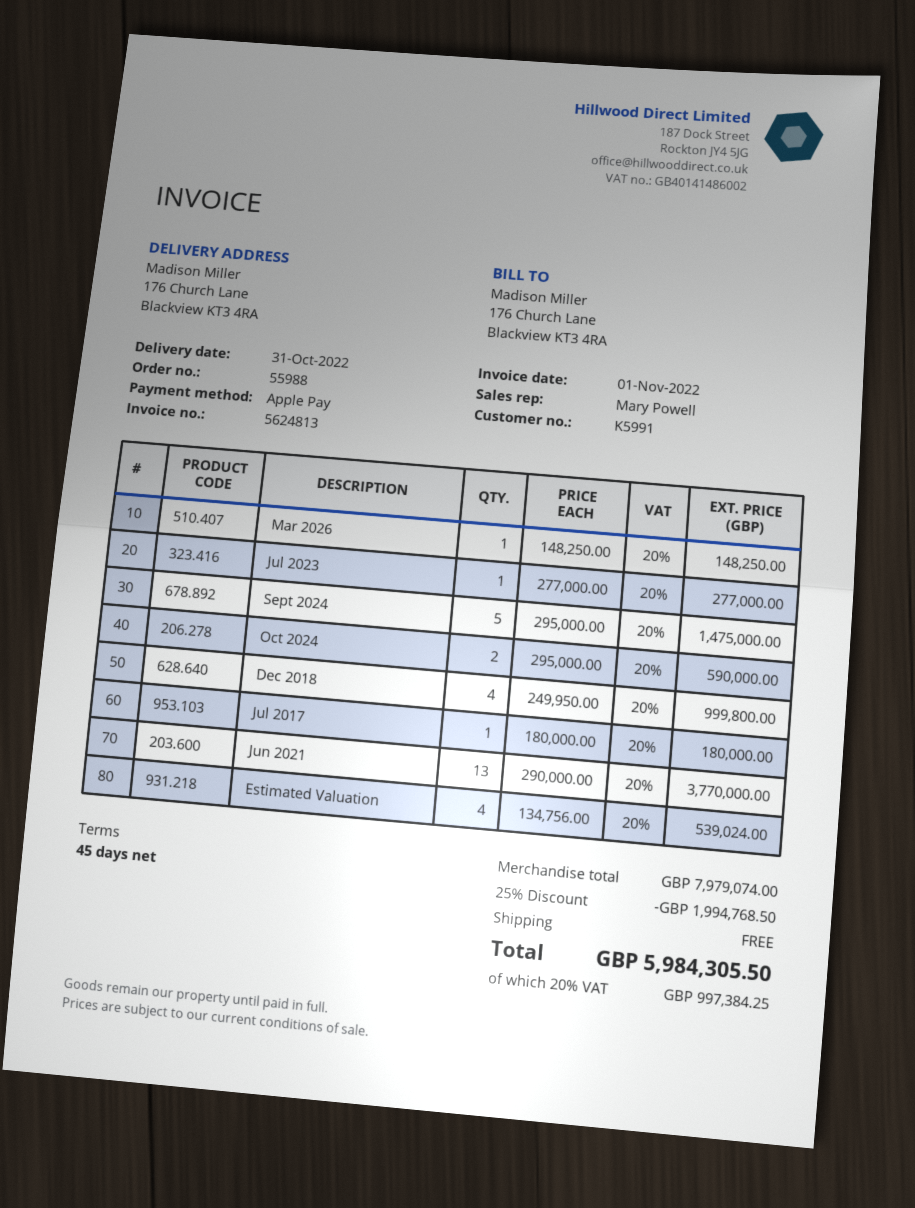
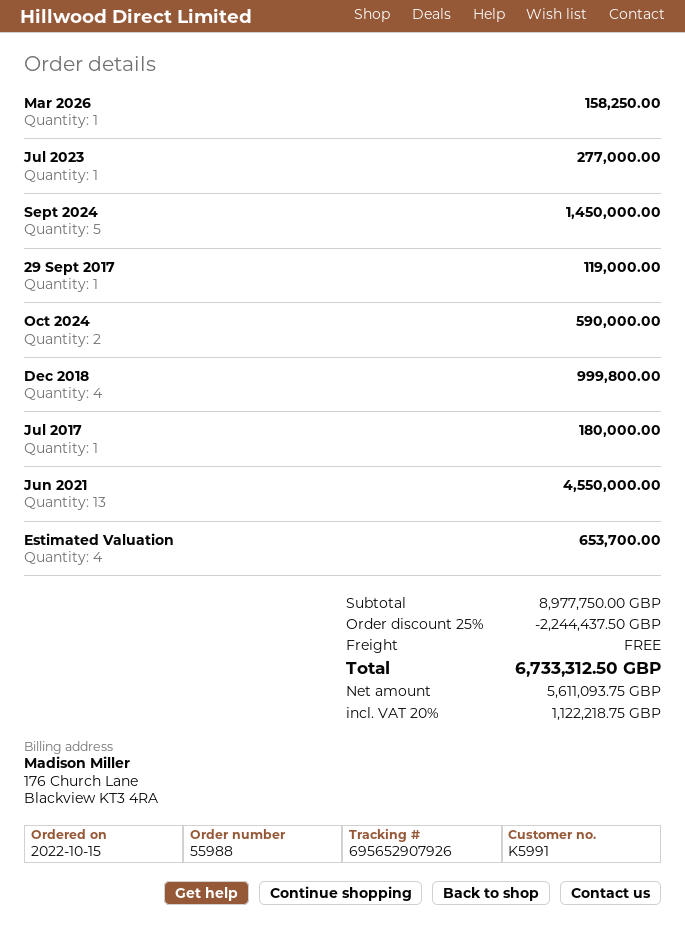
Mar 2026: 1 for 148250.00 -> 1 for 158250.00
Sept 2024: 5 for 1475000.00 -> 5 for 1450000.00
Jun 2021: 13 for 3770000.00 -> 13 for 4550000.00
Estimated Valuation: 4 for 539024.00 -> 4 for 653700.00
29 Sept 2017: none -> 1 for 119000.00
subtotal: 7979074.00 -> 8977750.00
discount: 25% = 1994768.50 -> 25% = 2244437.50
tax: 20% = 997384.25 -> 20% = 1122218.75
total: 5984305.50 -> 6733312.50

